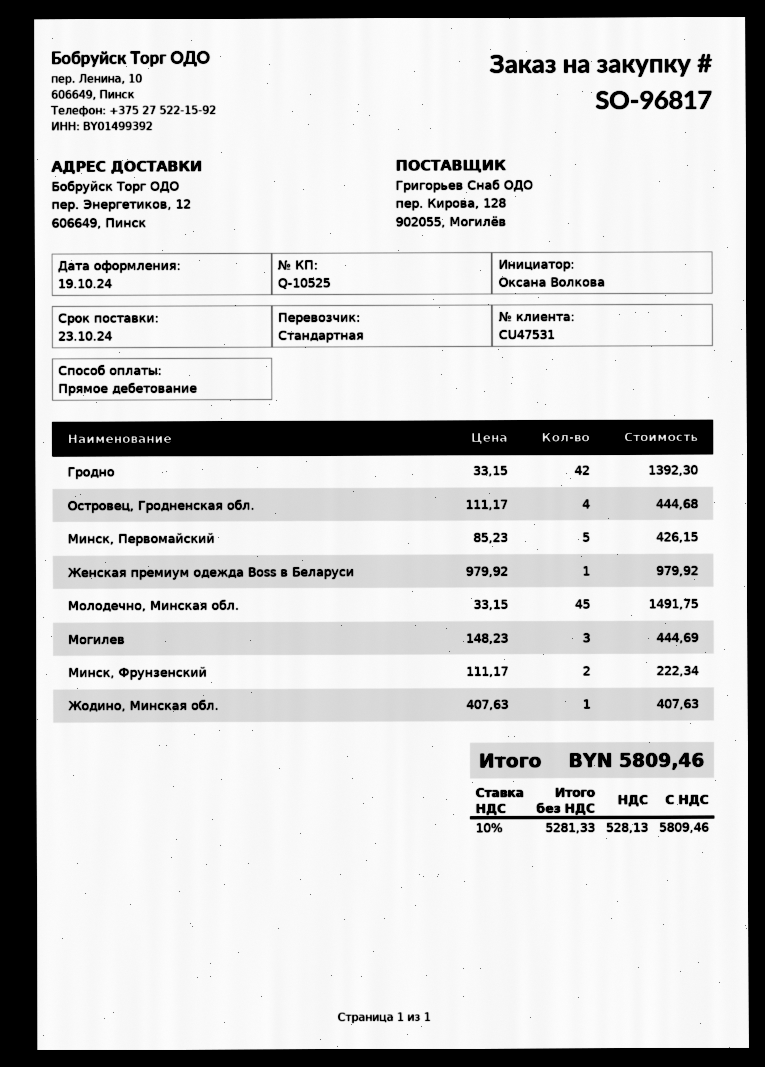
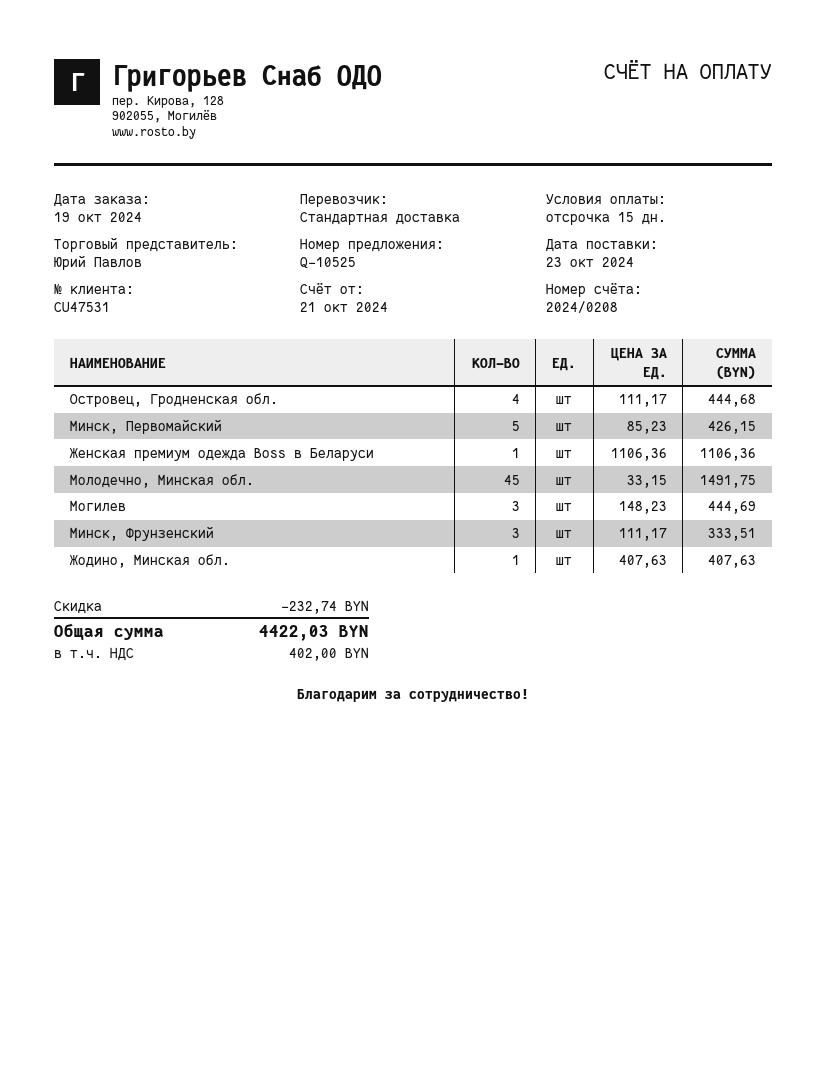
Гродно: 42 x 33.15 = 1392.30 -> none
Женская премиум одежда Boss в Беларуси: 1 x 979.92 = 979.92 -> 1 x 1106.36 = 1106.36
Минск, Фрунзенский: 2 x 111.17 = 222.34 -> 3 x 111.17 = 333.51
discount: none -> 232.74
tax: 528.13 -> 402.00
total: 5809.46 -> 4422.03

